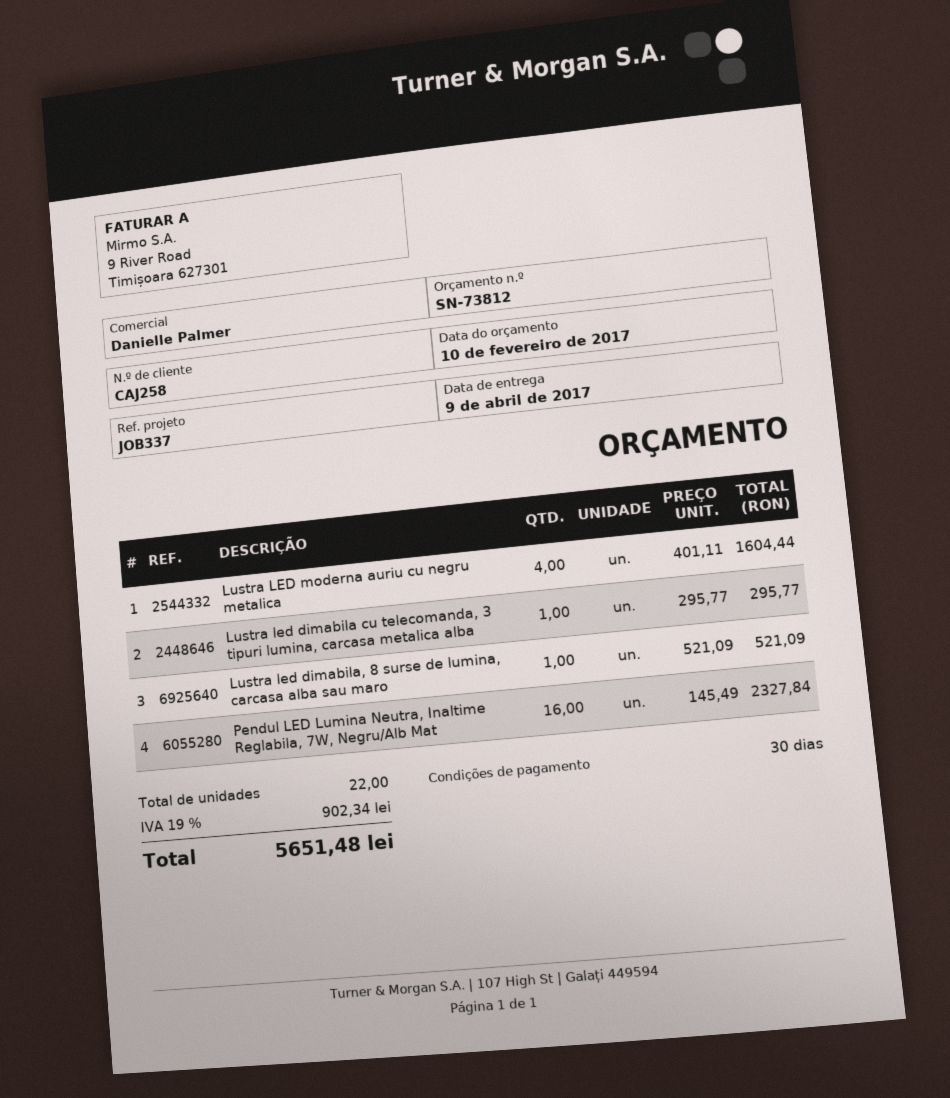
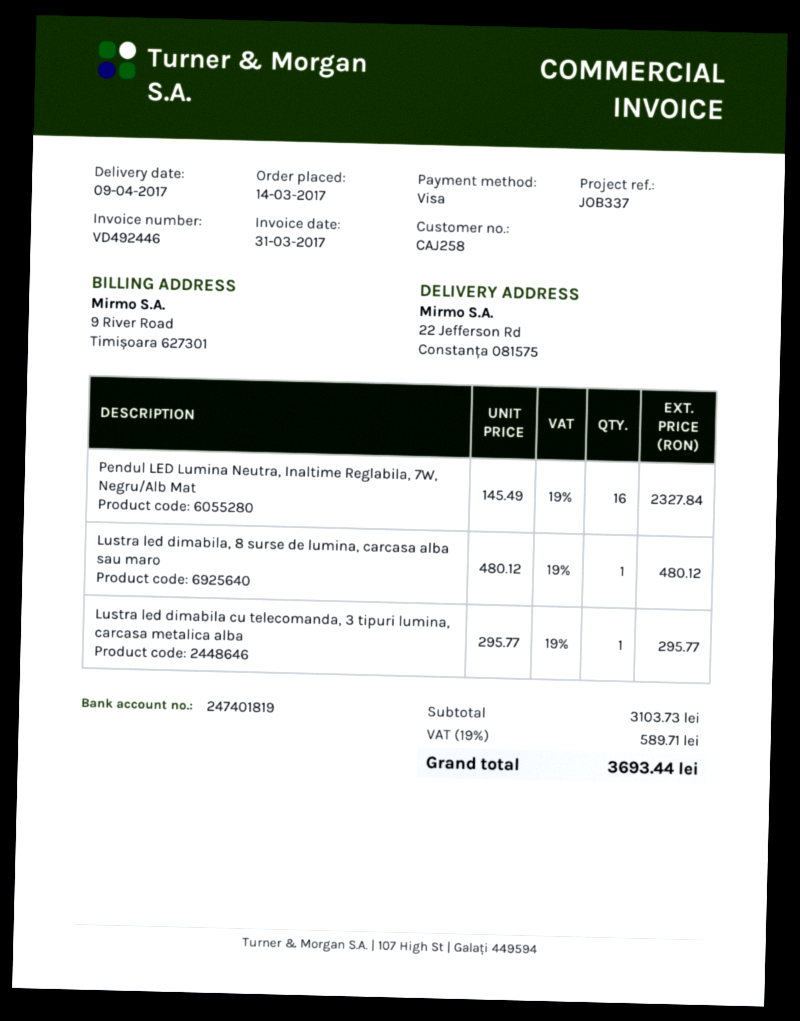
Lustra LED moderna auriu cu negru metalica: 4 x 401.11 = 1604.44 -> none
Lustra led dimabila, 8 surse de lumina, carcasa alba sau maro: 1 x 521.09 = 521.09 -> 1 x 480.12 = 480.12
tax: 19% = 902.34 -> 19% = 589.71
total: 5651.48 -> 3693.44

